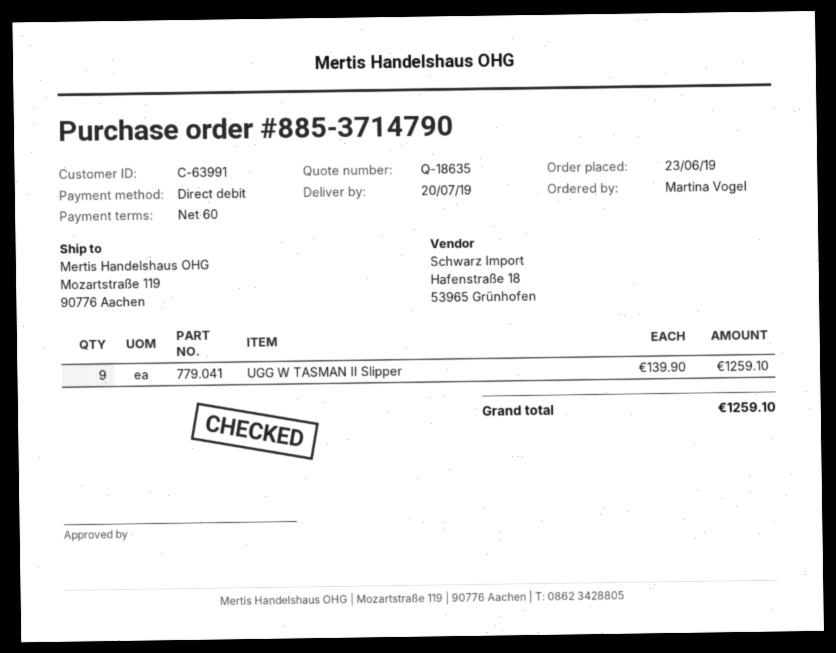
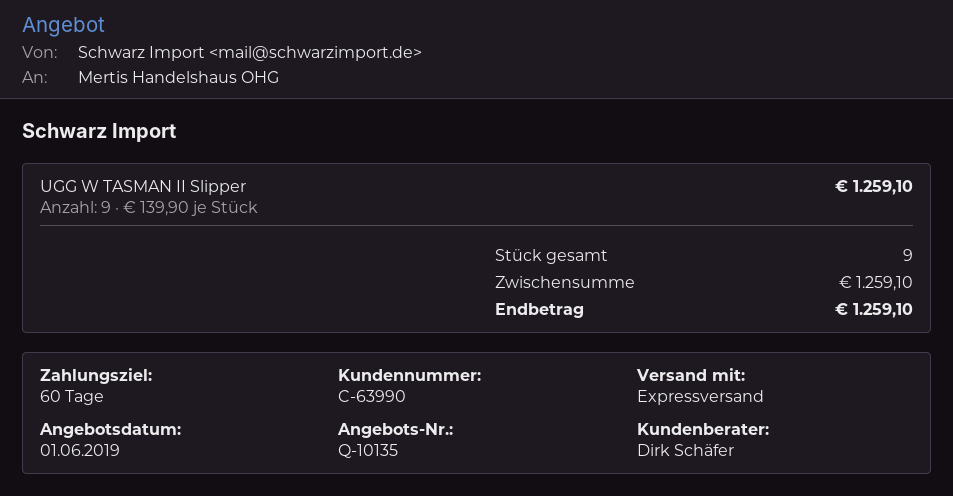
quote number: Q-18635 -> Q-10135
customer number: C-63991 -> C-63990

